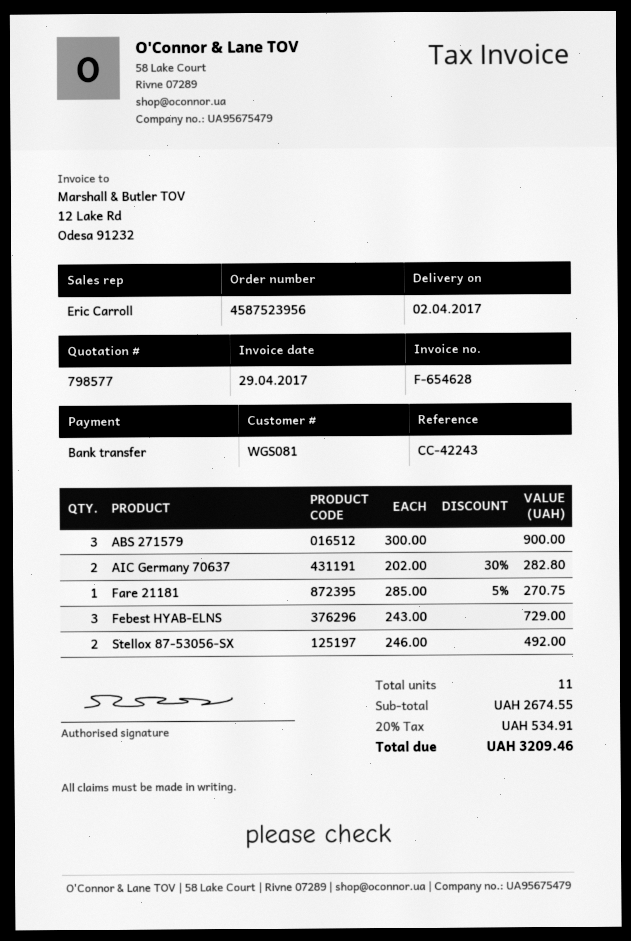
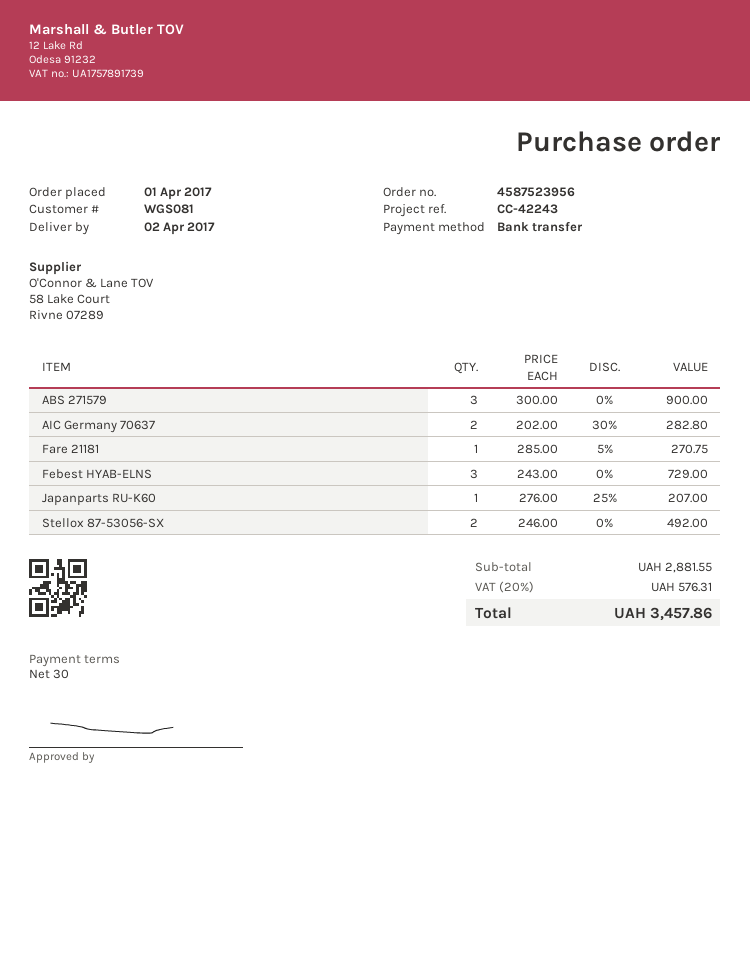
Japanparts RU-K60: none -> 1 x 276.00 - 25% = 207.00
subtotal: 2674.55 -> 2881.55
tax: 20% = 534.91 -> 20% = 576.31
total: 3209.46 -> 3457.86

